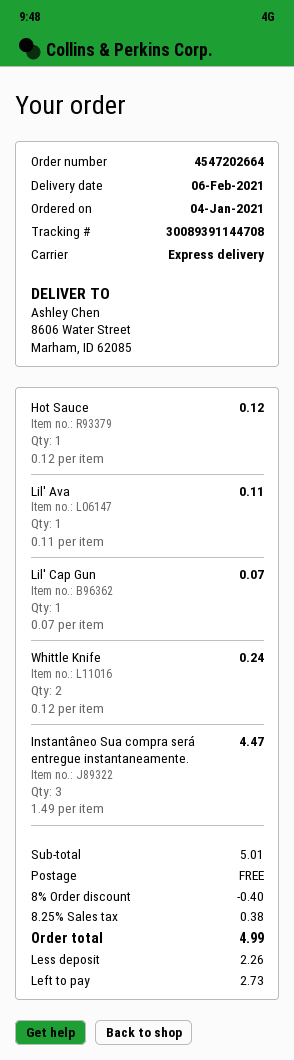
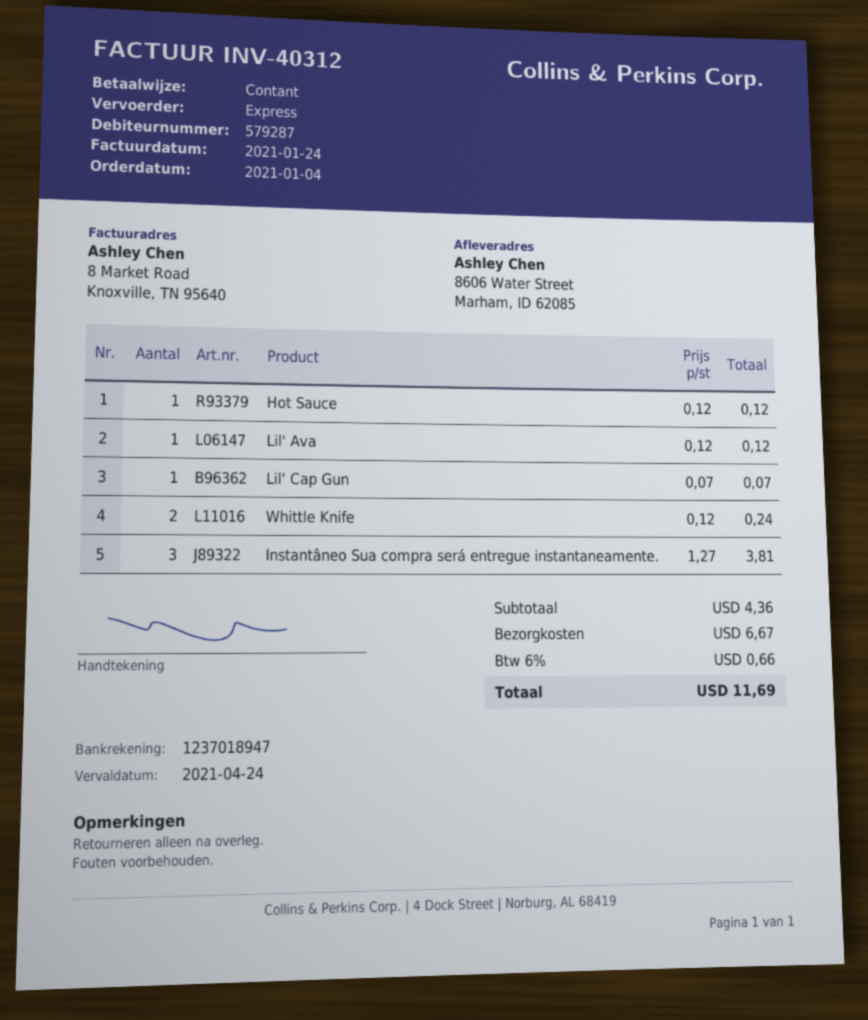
Lil' Ava: 1 x 0.11 = 0.11 -> 1 x 0.12 = 0.12
Instantâneo Sua compra será entregue instantaneamente.: 3 x 1.49 = 4.47 -> 3 x 1.27 = 3.81
subtotal: 5.01 -> 4.36
discount: 8% = 0.40 -> none
shipping: 0.00 -> 6.67
tax: 8.25% = 0.38 -> 6% = 0.66
total: 4.99 -> 11.69

